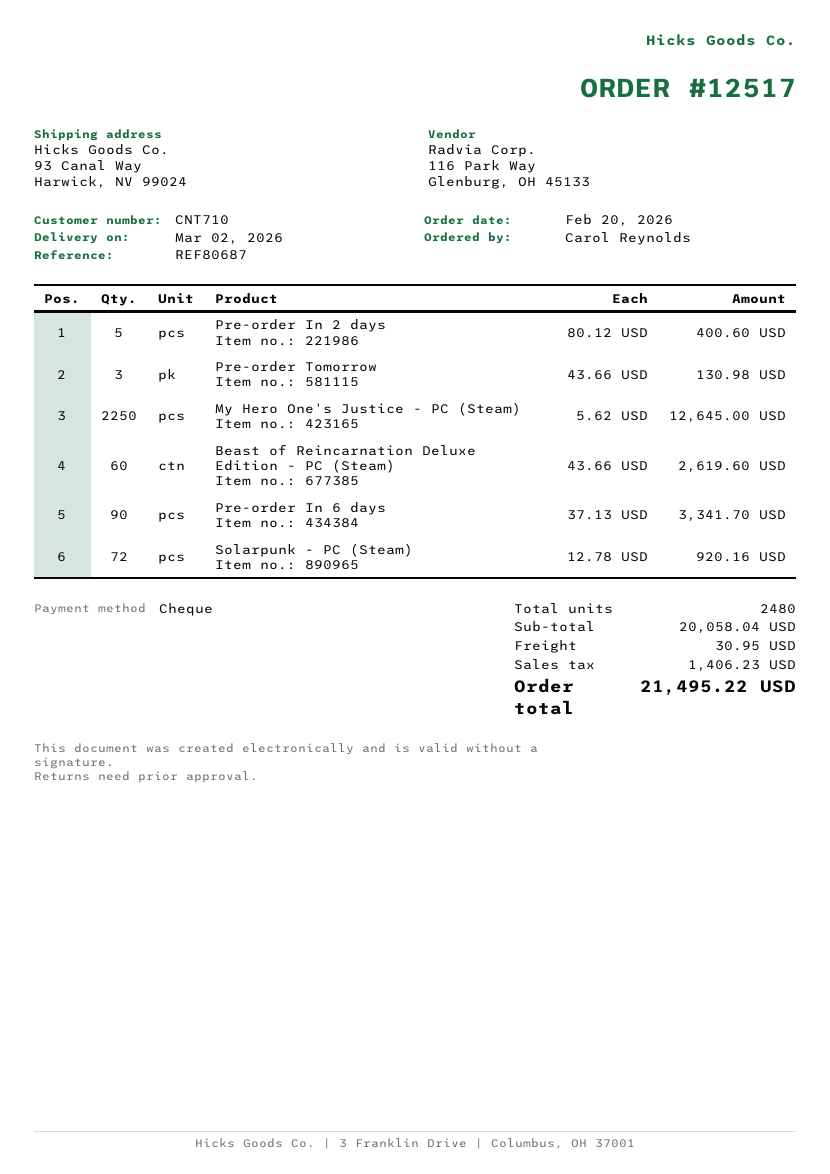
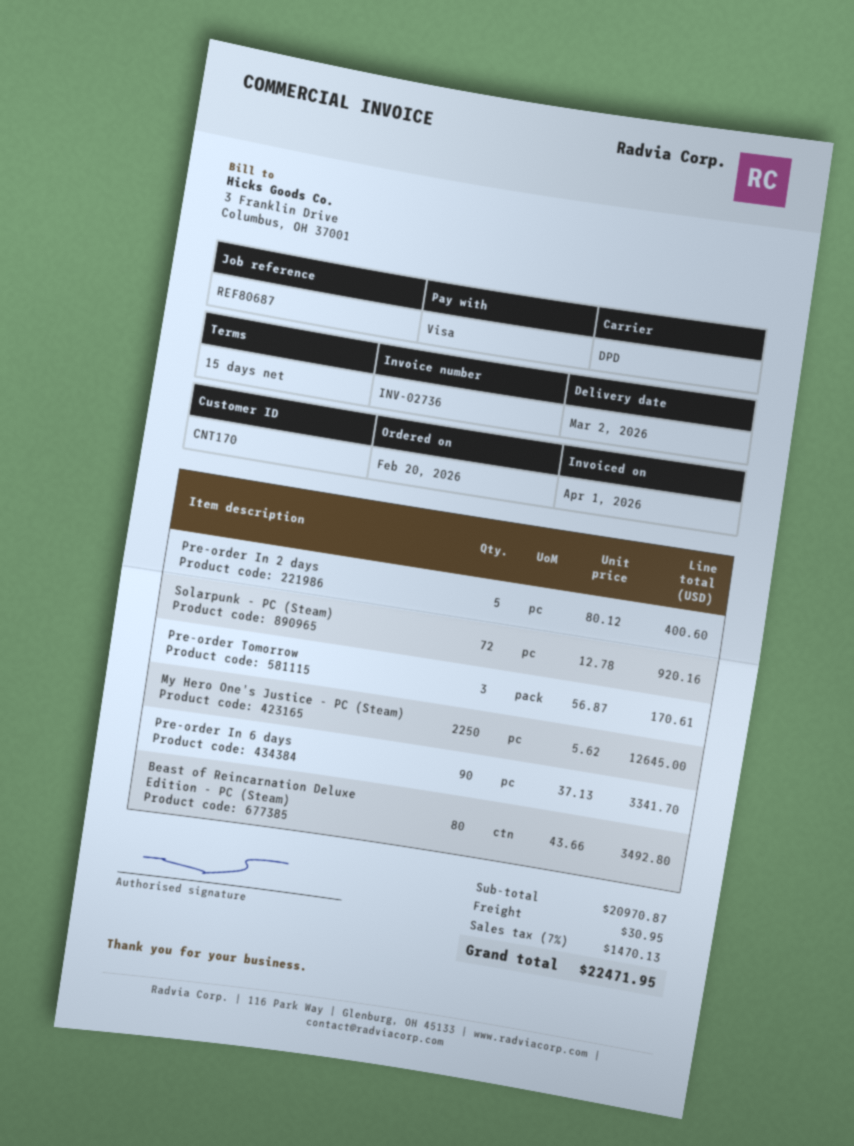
customer number: CNT710 -> CNT170
payment method: cheque -> Visa
Pre-order Tomorrow: 3 x 43.66 = 130.98 -> 3 x 56.87 = 170.61
Beast of Reincarnation Deluxe Edition - PC (Steam): 60 x 43.66 = 2619.60 -> 80 x 43.66 = 3492.80
subtotal: 20058.04 -> 20970.87
tax: 1406.23 -> 1470.13
total: 21495.22 -> 22471.95

